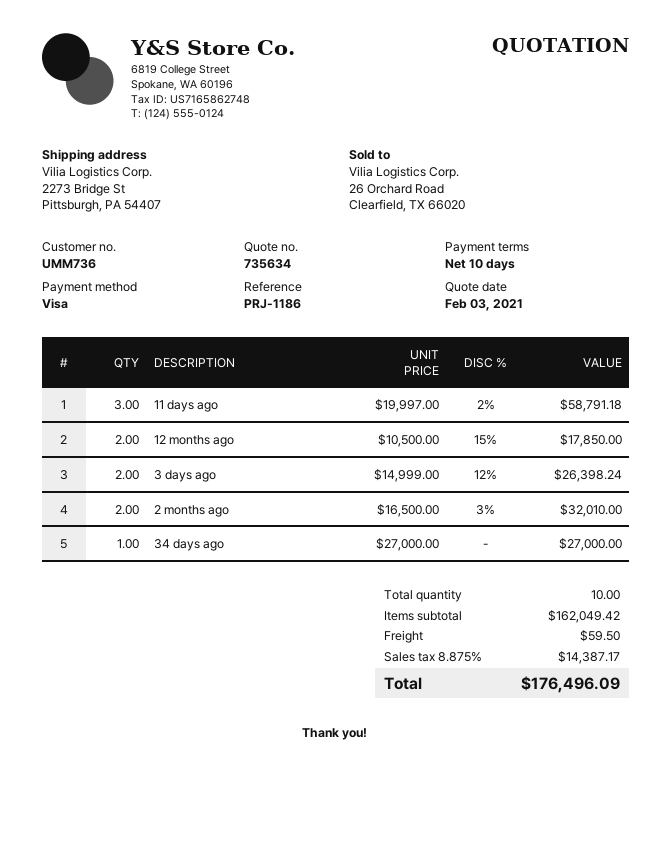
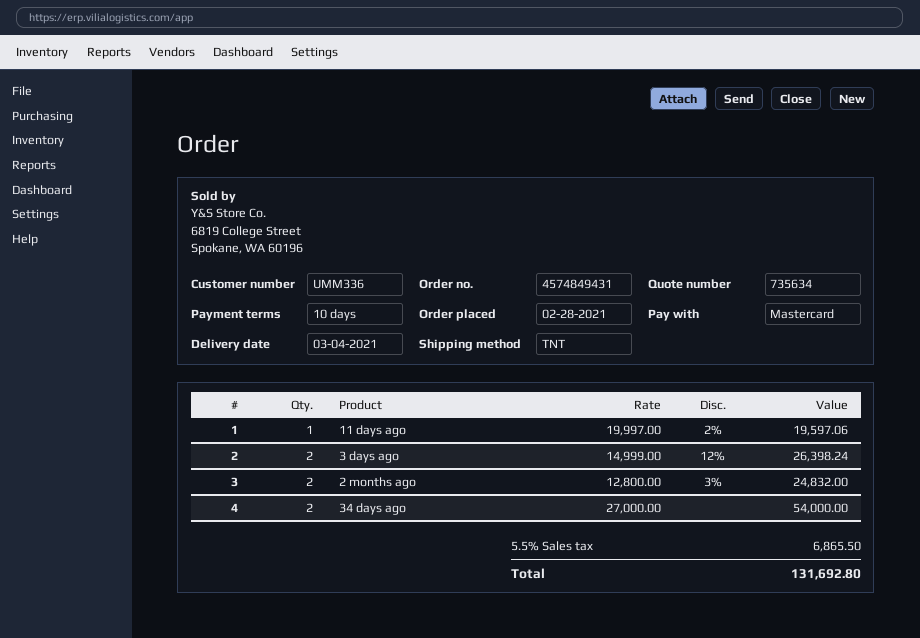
customer number: UMM736 -> UMM336
payment method: Visa -> Mastercard
11 days ago: 3 x 19997.00 - 2% = 58791.18 -> 1 x 19997.00 - 2% = 19597.06
12 months ago: 2 x 10500.00 - 15% = 17850.00 -> none
2 months ago: 2 x 16500.00 - 3% = 32010.00 -> 2 x 12800.00 - 3% = 24832.00
34 days ago: 1 x 27000.00 = 27000.00 -> 2 x 27000.00 = 54000.00
shipping: 59.50 -> none
tax: 8.875% = 14387.17 -> 5.5% = 6865.50
total: 176496.09 -> 131692.80

